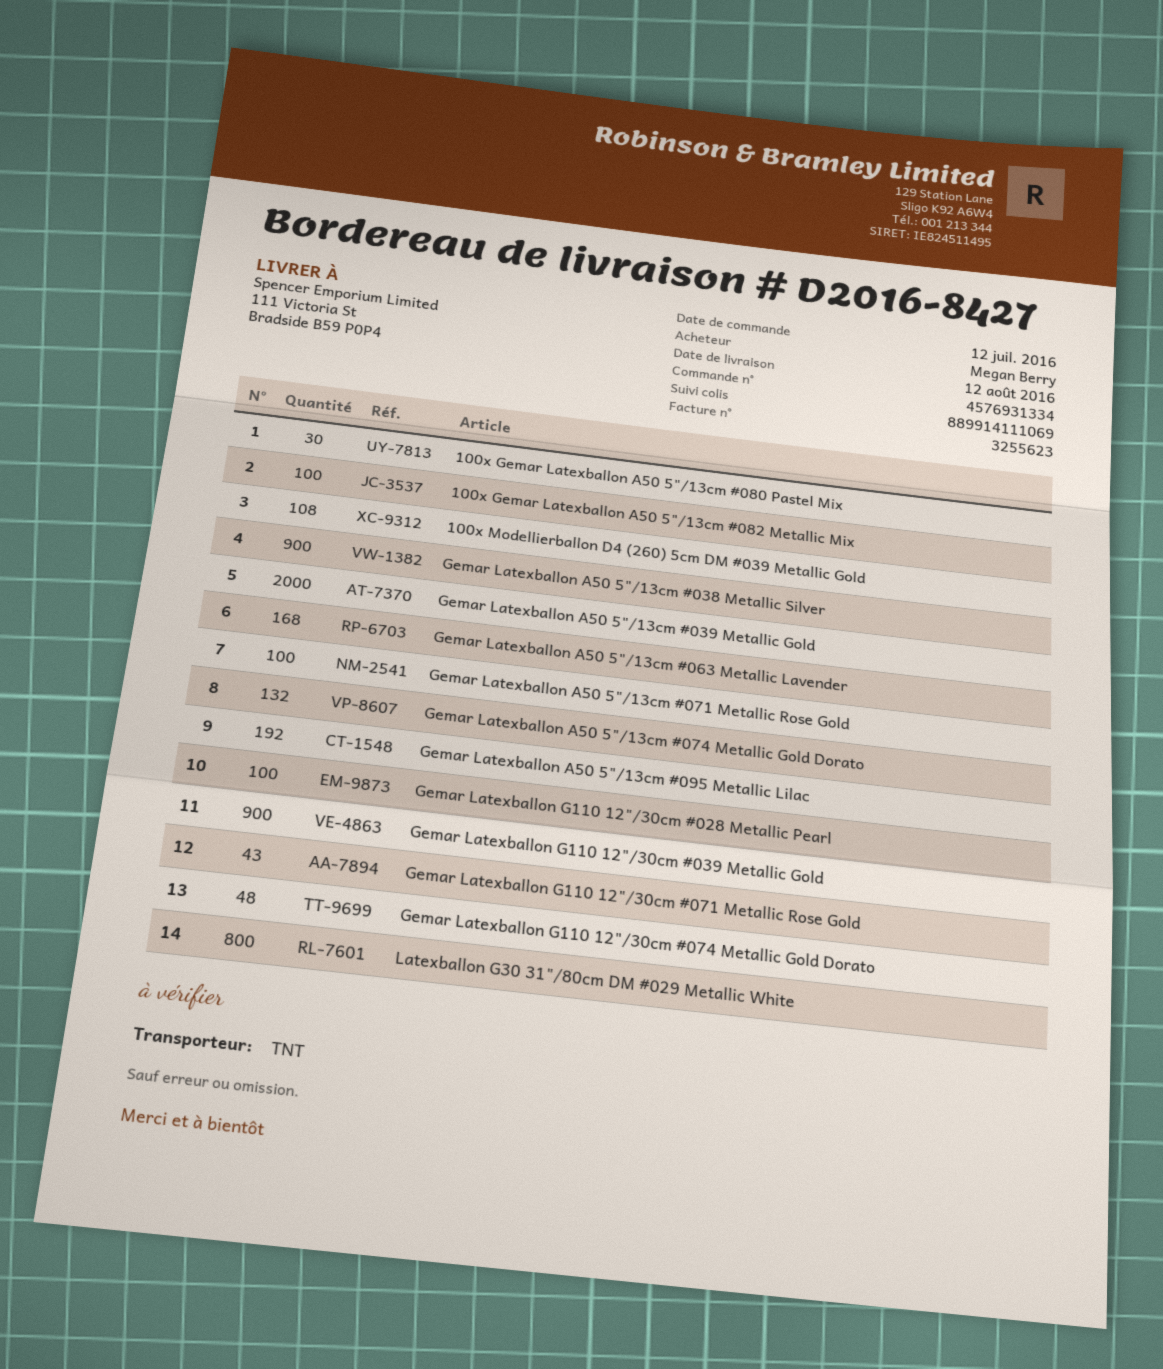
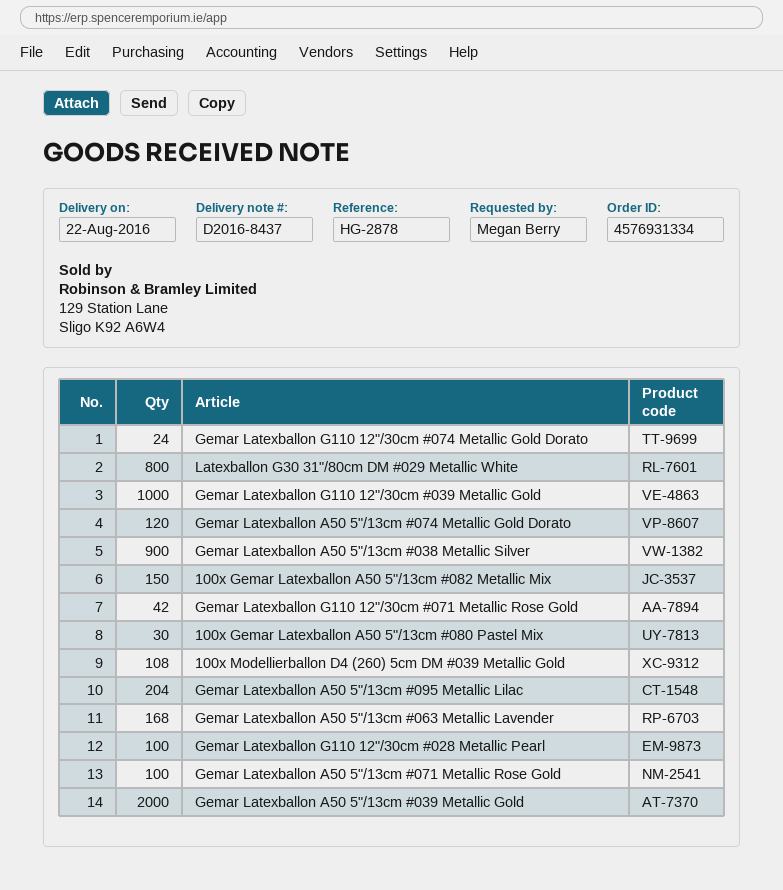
delivery note number: D2016-8427 -> D2016-8437
delivery date: 2016-08-12 -> 2016-08-22
100x Gemar Latexballon A50 5"/13cm #082 Metallic Mix: 100 -> 150
Gemar Latexballon A50 5"/13cm #074 Metallic Gold Dorato: 132 -> 120
Gemar Latexballon A50 5"/13cm #095 Metallic Lilac: 192 -> 204
Gemar Latexballon G110 12"/30cm #039 Metallic Gold: 900 -> 1000
Gemar Latexballon G110 12"/30cm #071 Metallic Rose Gold: 43 -> 42
Gemar Latexballon G110 12"/30cm #074 Metallic Gold Dorato: 48 -> 24

